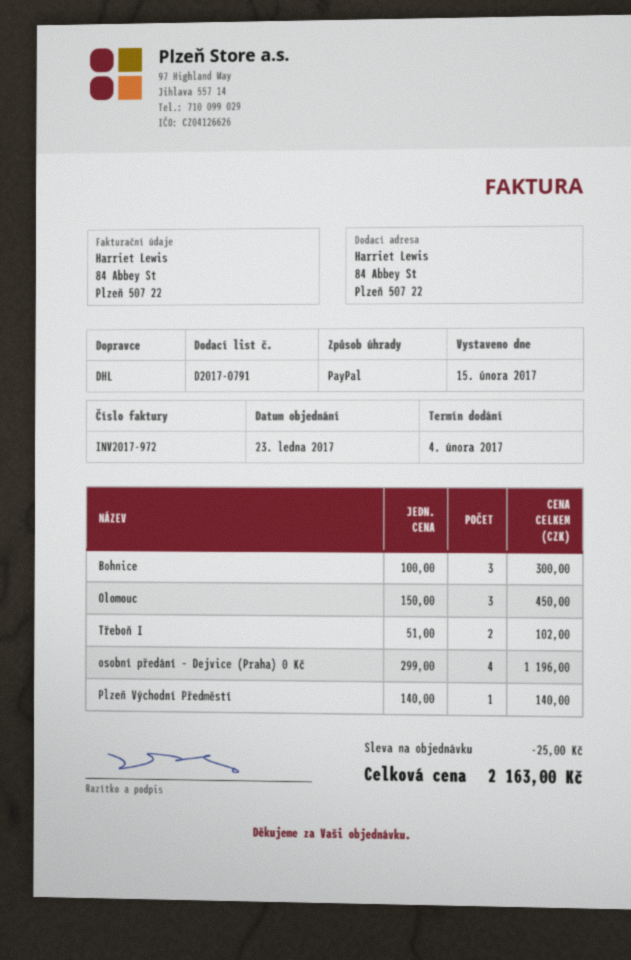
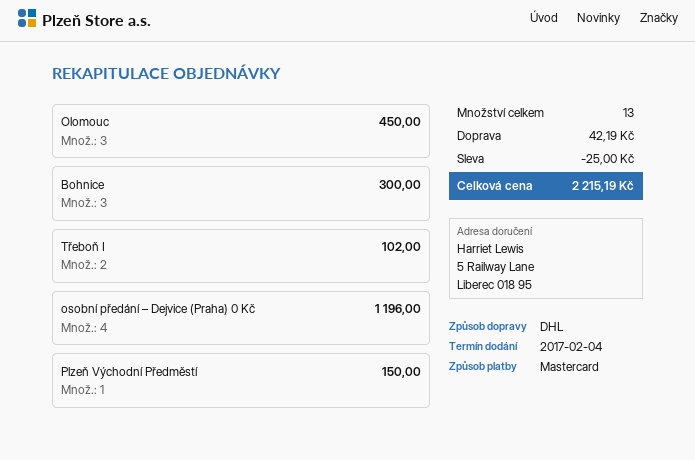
payment method: PayPal -> Mastercard
ship to: 84 Abbey St, Plzeň 507 22 -> 5 Railway Lane, Liberec 018 95
Plzeň Východní Předměstí: 1 for 140.00 -> 1 for 150.00
shipping: none -> 42.19
total: 2163.00 -> 2215.19

